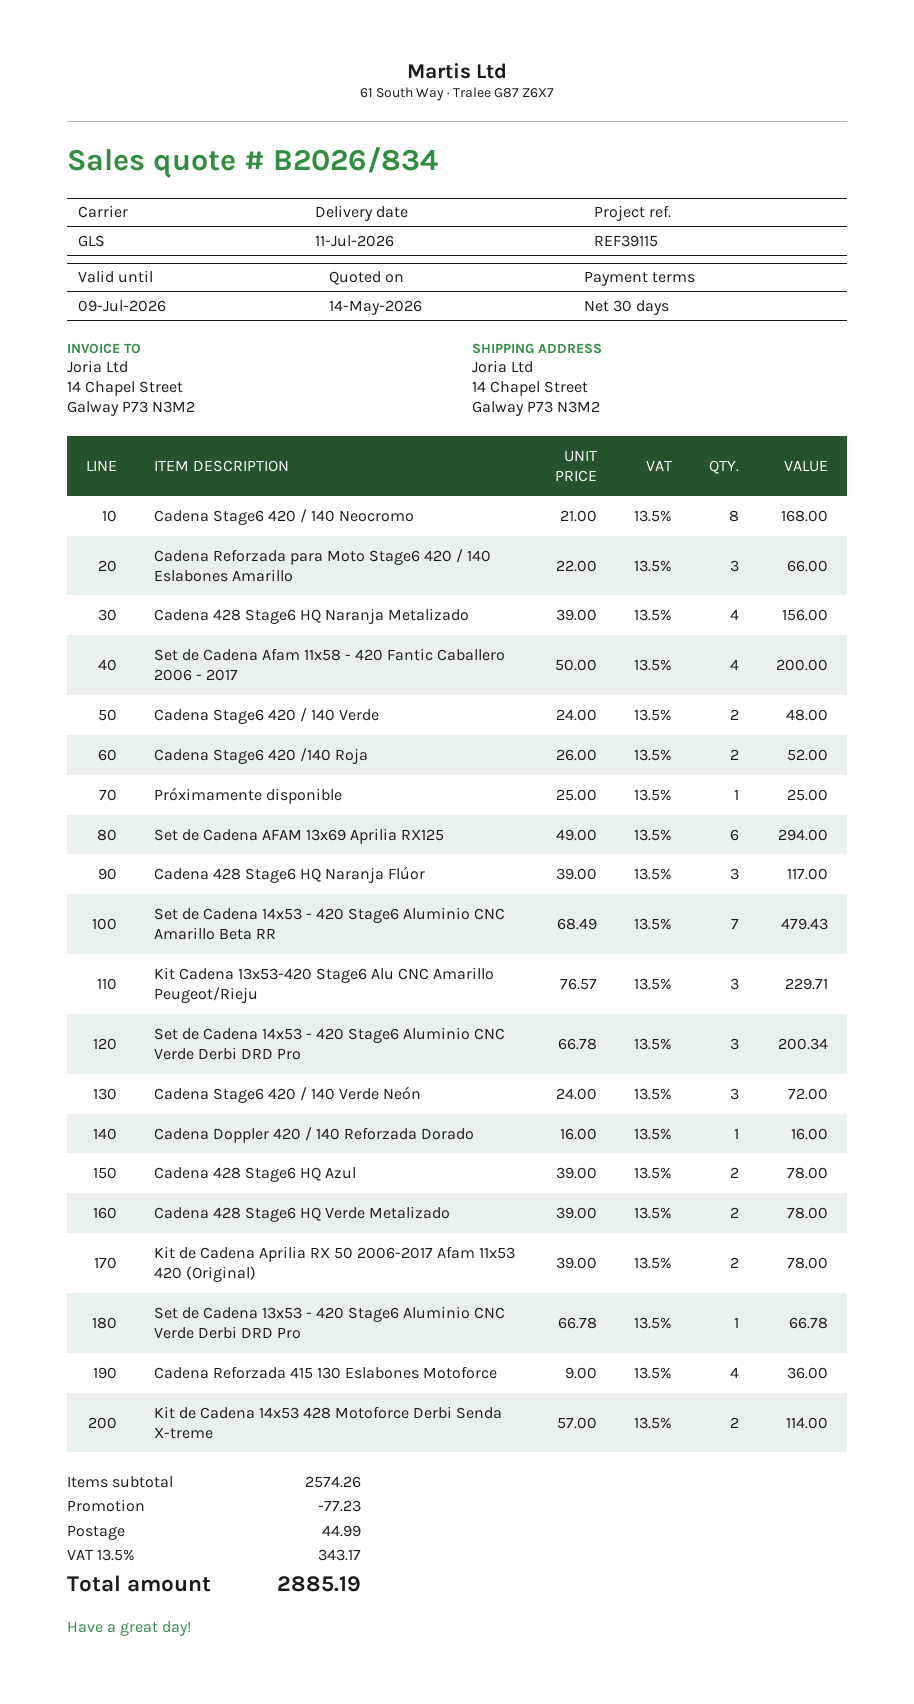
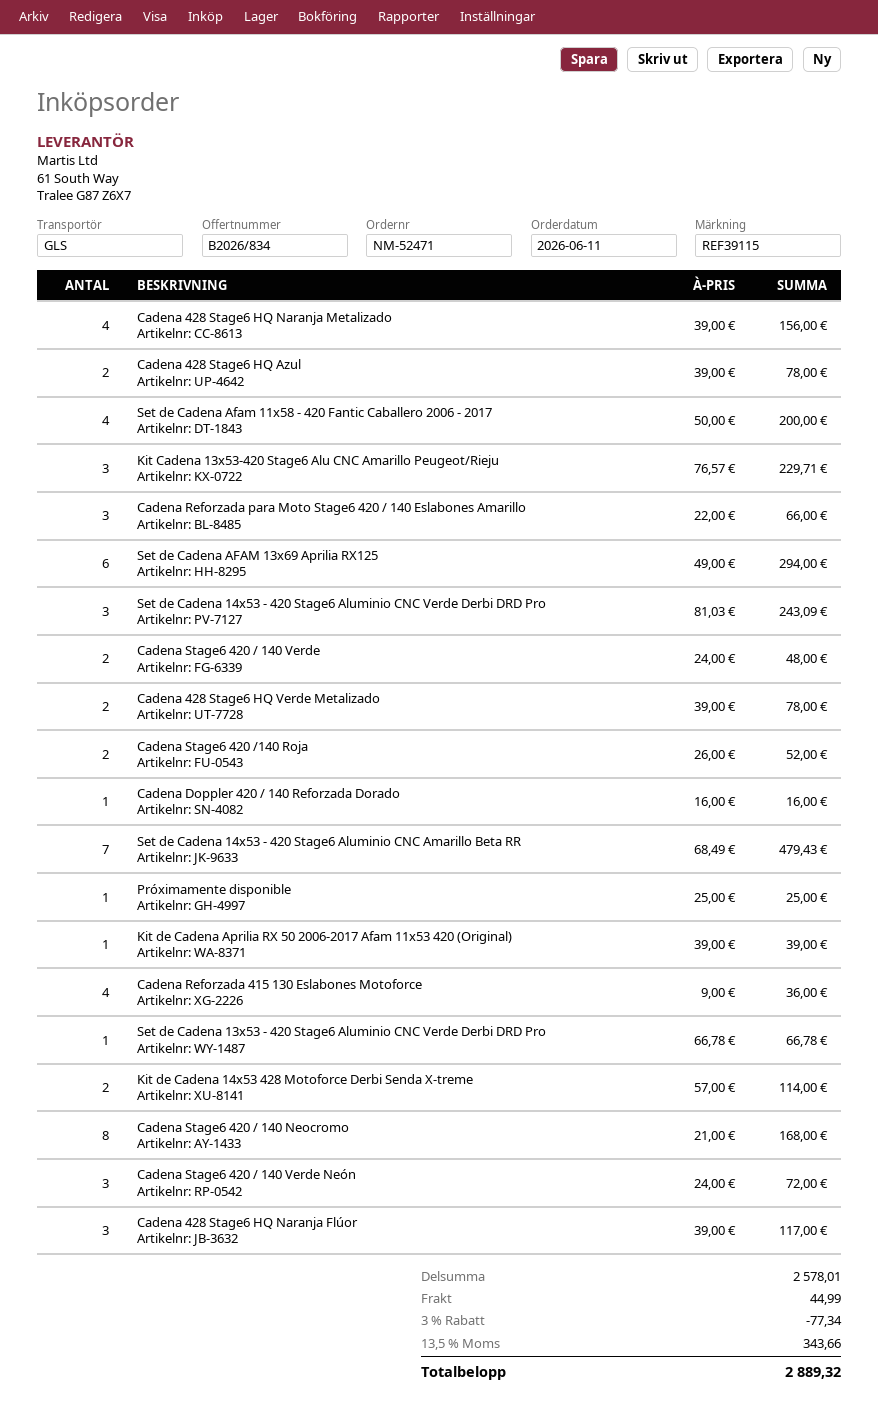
Set de Cadena 14x53 - 420 Stage6 Aluminio CNC Verde Derbi DRD Pro: 3 x 66.78 = 200.34 -> 3 x 81.03 = 243.09
Kit de Cadena Aprilia RX 50 2006-2017 Afam 11x53 420 (Original): 2 x 39.00 = 78.00 -> 1 x 39.00 = 39.00
subtotal: 2574.26 -> 2578.01
discount: 77.23 -> 77.34
tax: 13.5% = 343.17 -> 13.5% = 343.66
total: 2885.19 -> 2889.32

